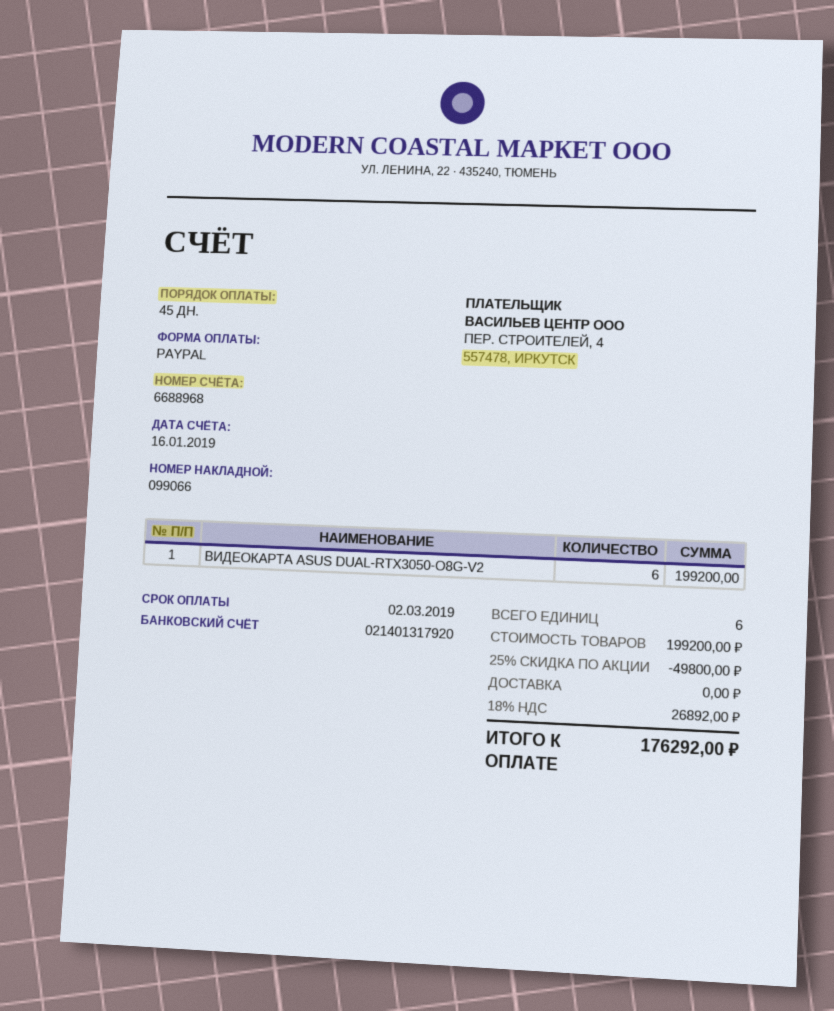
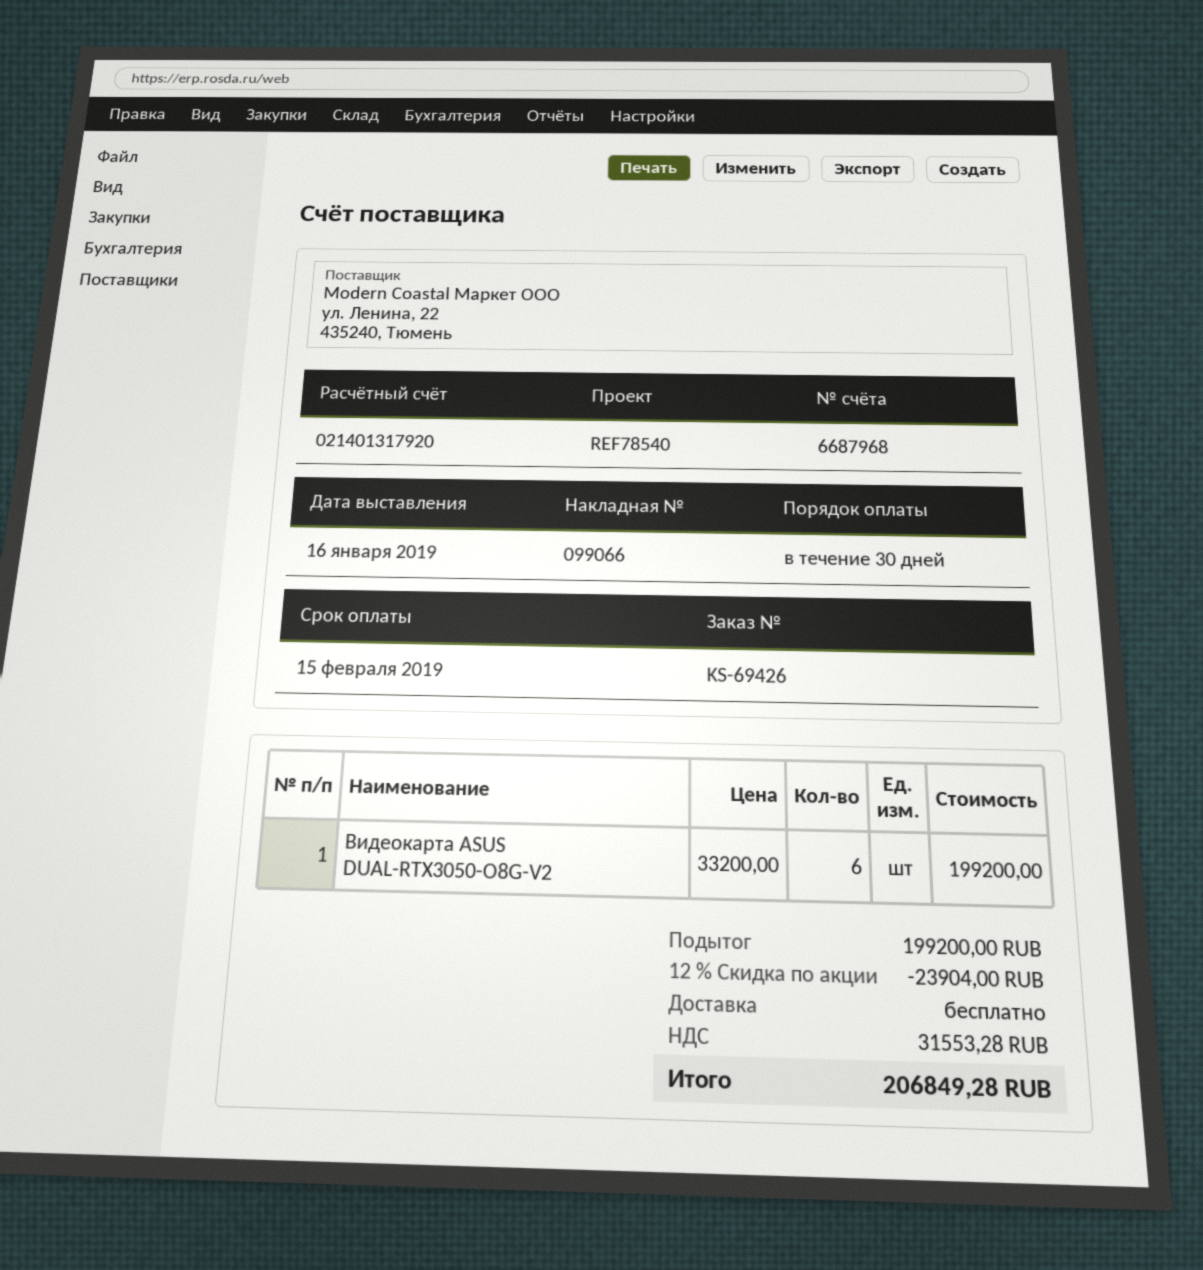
invoice number: 6688968 -> 6687968
payment terms: 45 days -> 30 days
due date: 2019-03-02 -> 2019-02-15
discount: 25% = 49800.00 -> 12% = 23904.00
tax: 26892.00 -> 31553.28
total: 176292.00 -> 206849.28

